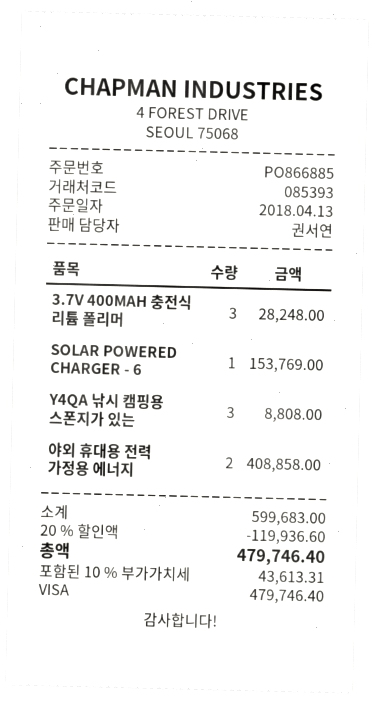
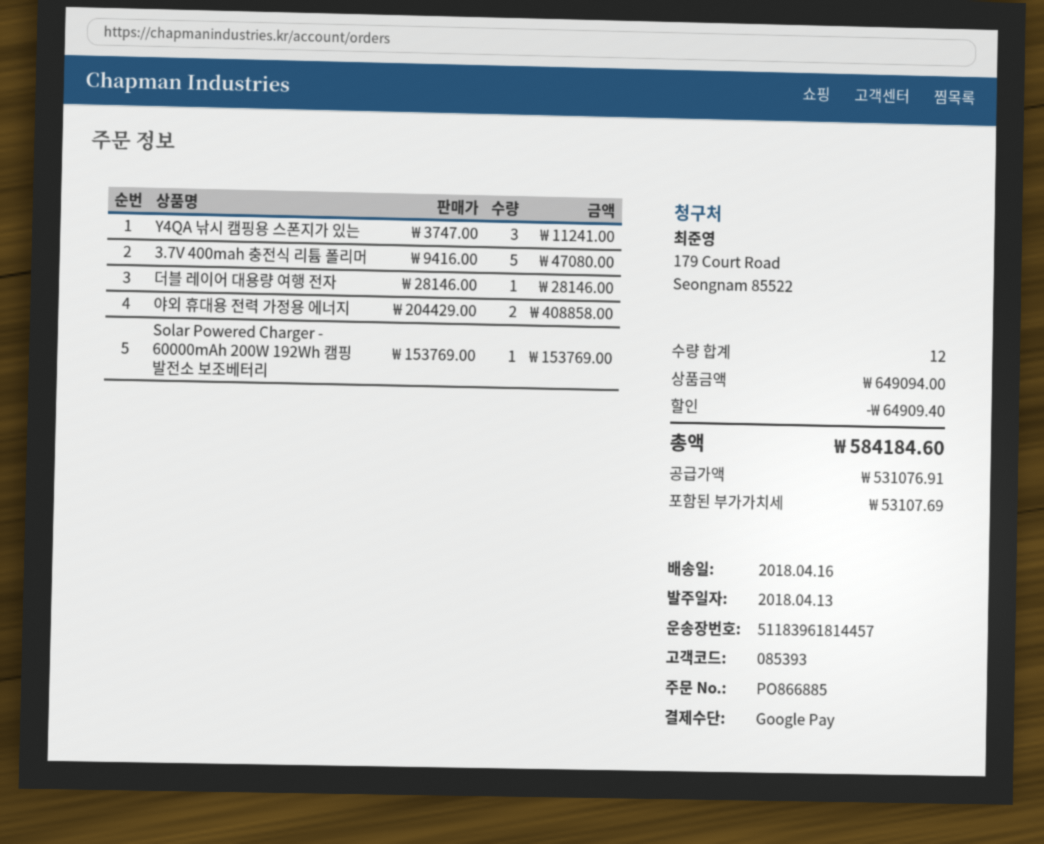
payment method: Visa -> Google Pay
3.7V 400MAH 충전식 리튬 폴리머: 3 for 28248.00 -> 5 for 47080.00
Y4QA 낚시 캠핑용 스폰지가 있는: 3 for 8808.00 -> 3 for 11241.00
더블 레이어 대용량 여행 전자: none -> 1 for 28146.00
subtotal: 599683.00 -> 649094.00
discount: 119936.60 -> 64909.40
tax: 43613.31 -> 53107.69
total: 479746.40 -> 584184.60

